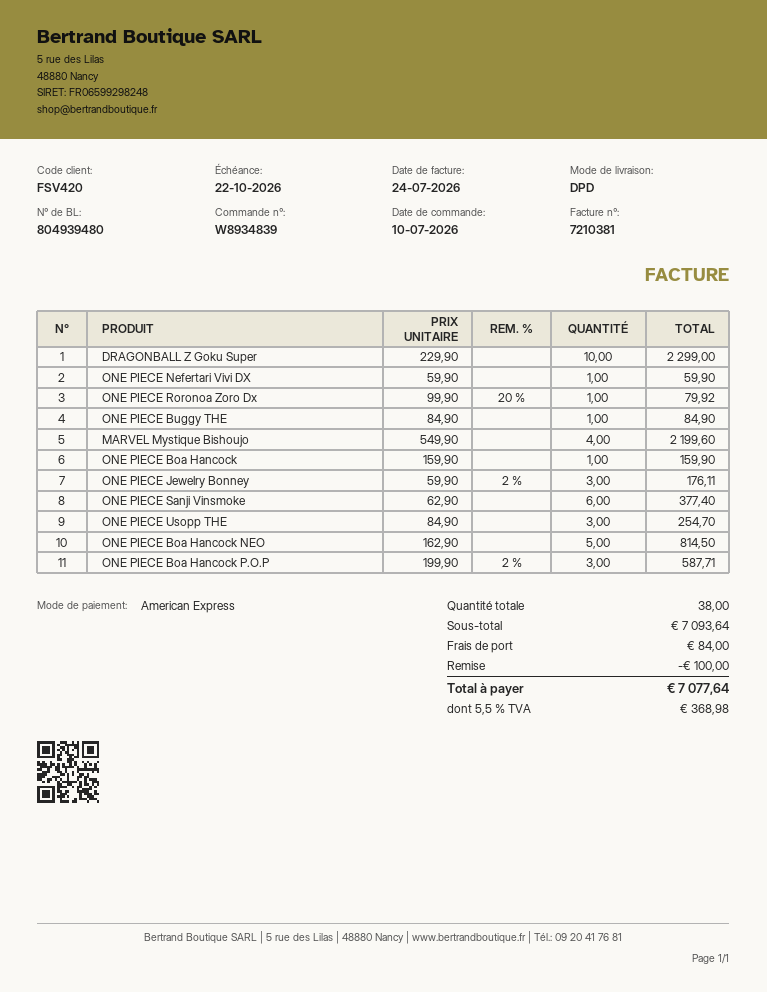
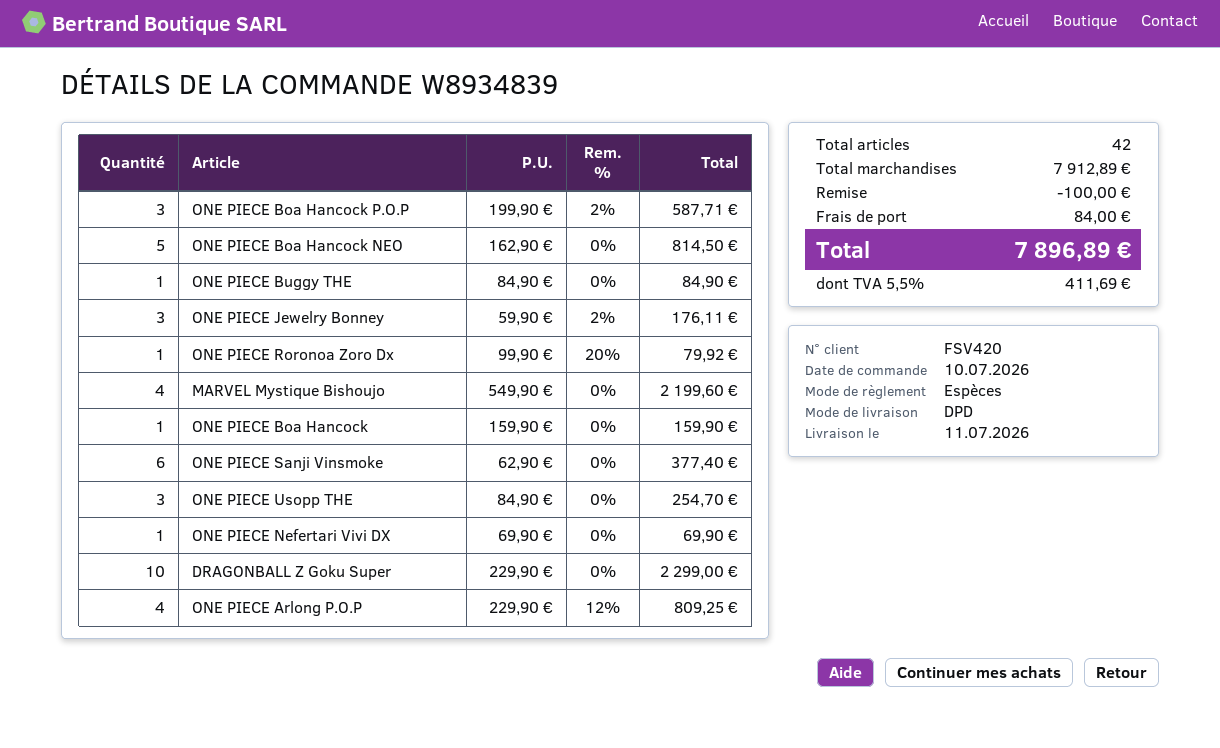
payment method: American Express -> cash
ONE PIECE Nefertari Vivi DX: 1 x 59.90 = 59.90 -> 1 x 69.90 = 69.90
ONE PIECE Arlong P.O.P: none -> 4 x 229.90 - 12% = 809.25
total quantity: 38 -> 42
subtotal: 7093.64 -> 7912.89
tax: 5.5% = 368.98 -> 5.5% = 411.69
total: 7077.64 -> 7896.89

